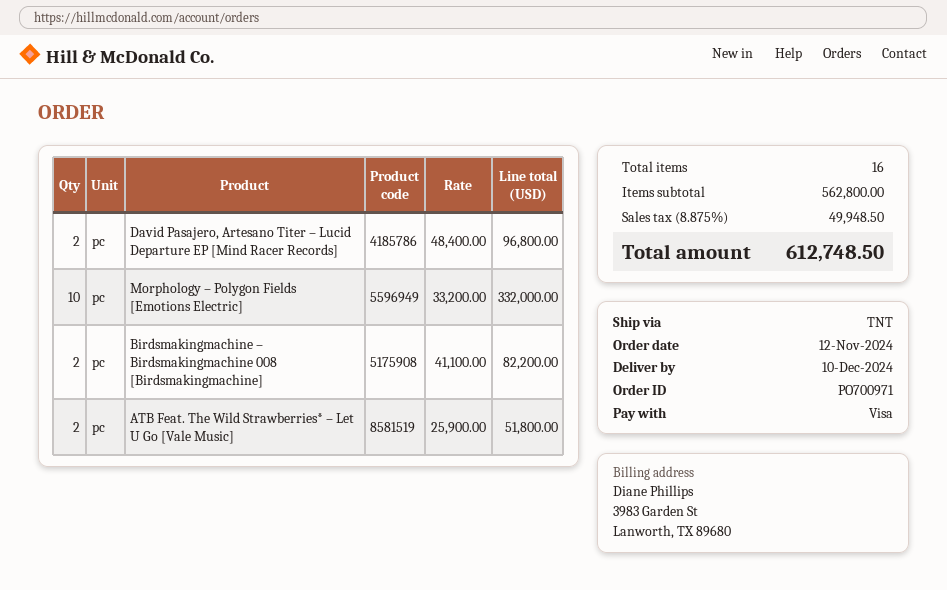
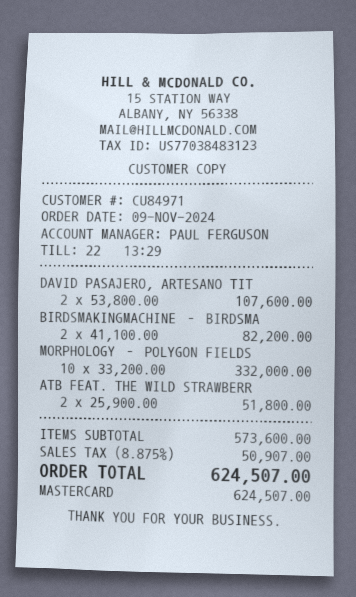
order date: 2024-11-12 -> 2024-11-09
payment method: Visa -> Mastercard
David Pasajero, Artesano Titer – Lucid Departure EP [Mind Racer Records]: 2 x 48400.00 = 96800.00 -> 2 x 53800.00 = 107600.00
subtotal: 562800.00 -> 573600.00
tax: 8.875% = 49948.50 -> 8.875% = 50907.00
total: 612748.50 -> 624507.00

